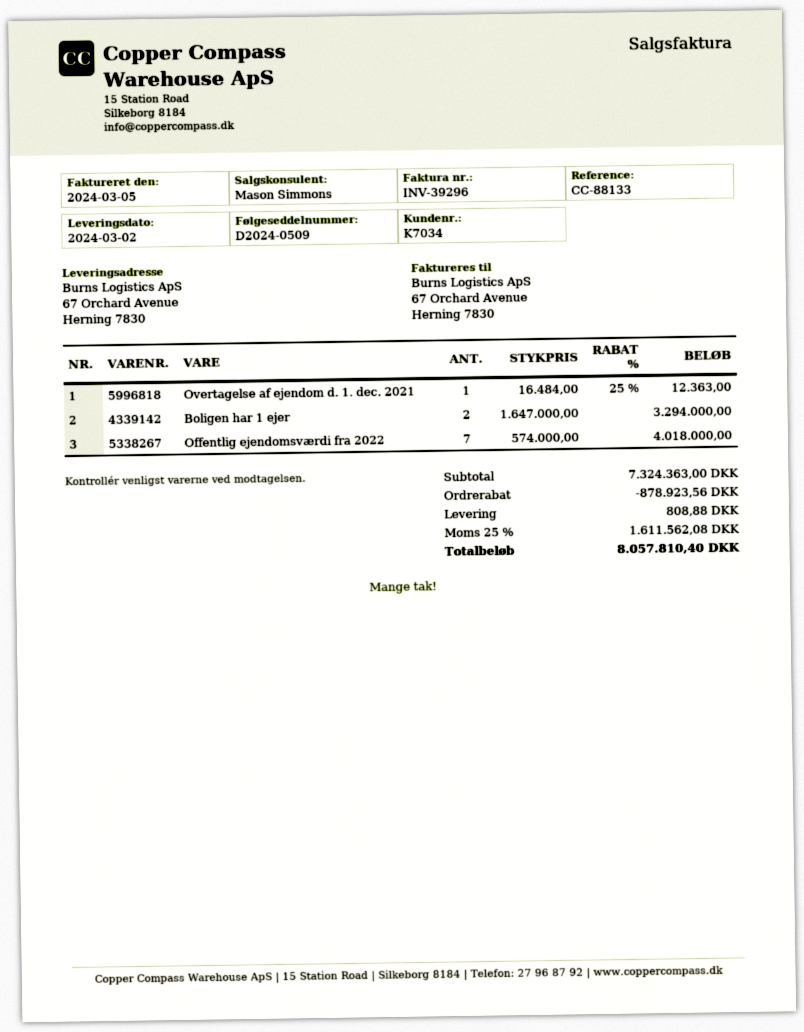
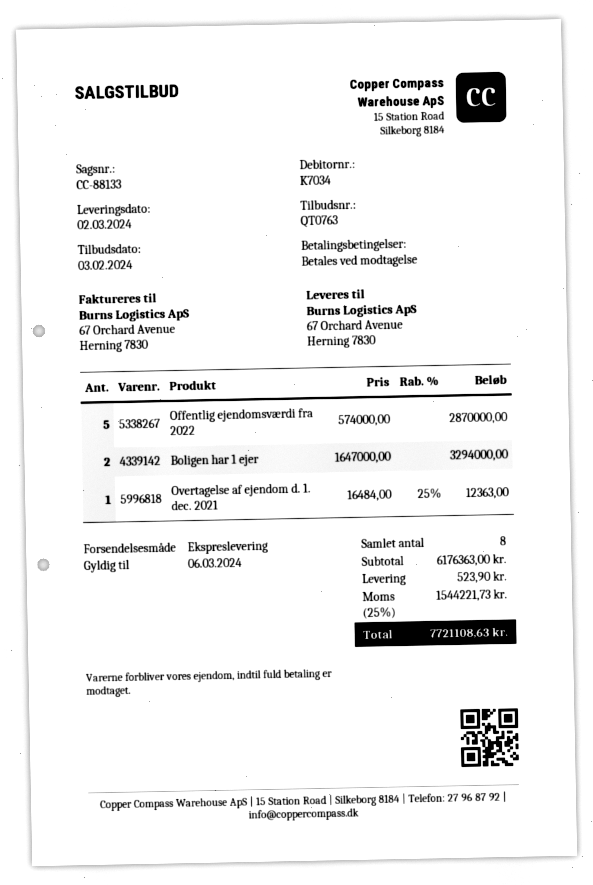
Offentlig ejendomsværdi fra 2022: 7 x 574000.00 = 4018000.00 -> 5 x 574000.00 = 2870000.00
subtotal: 7324363.00 -> 6176363.00
discount: 878923.56 -> none
shipping: 808.88 -> 523.90
tax: 25% = 1611562.08 -> 25% = 1544221.73
total: 8057810.40 -> 7721108.63

